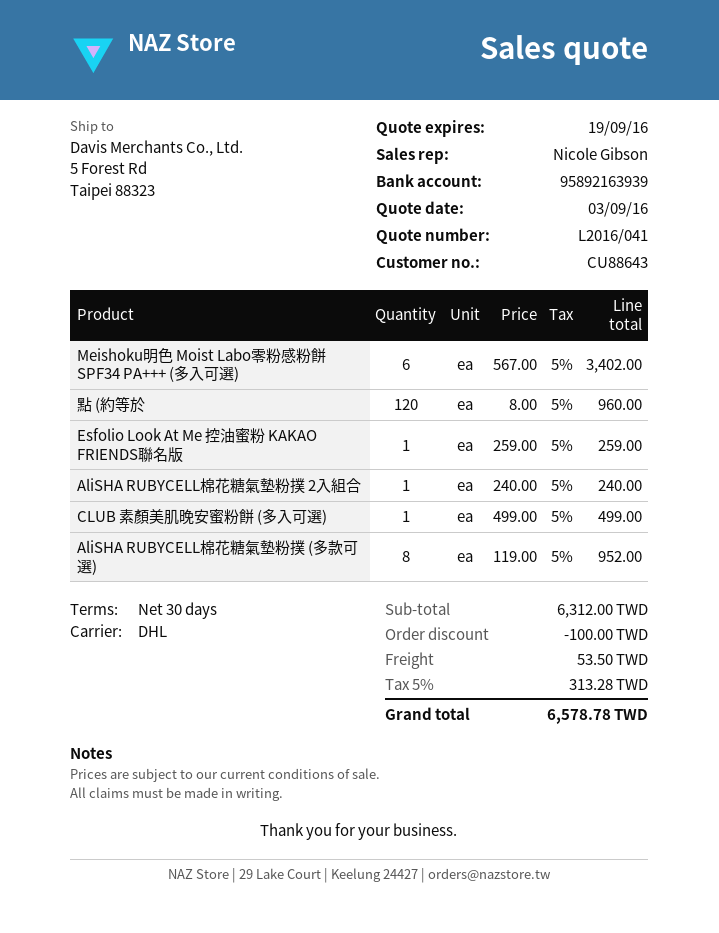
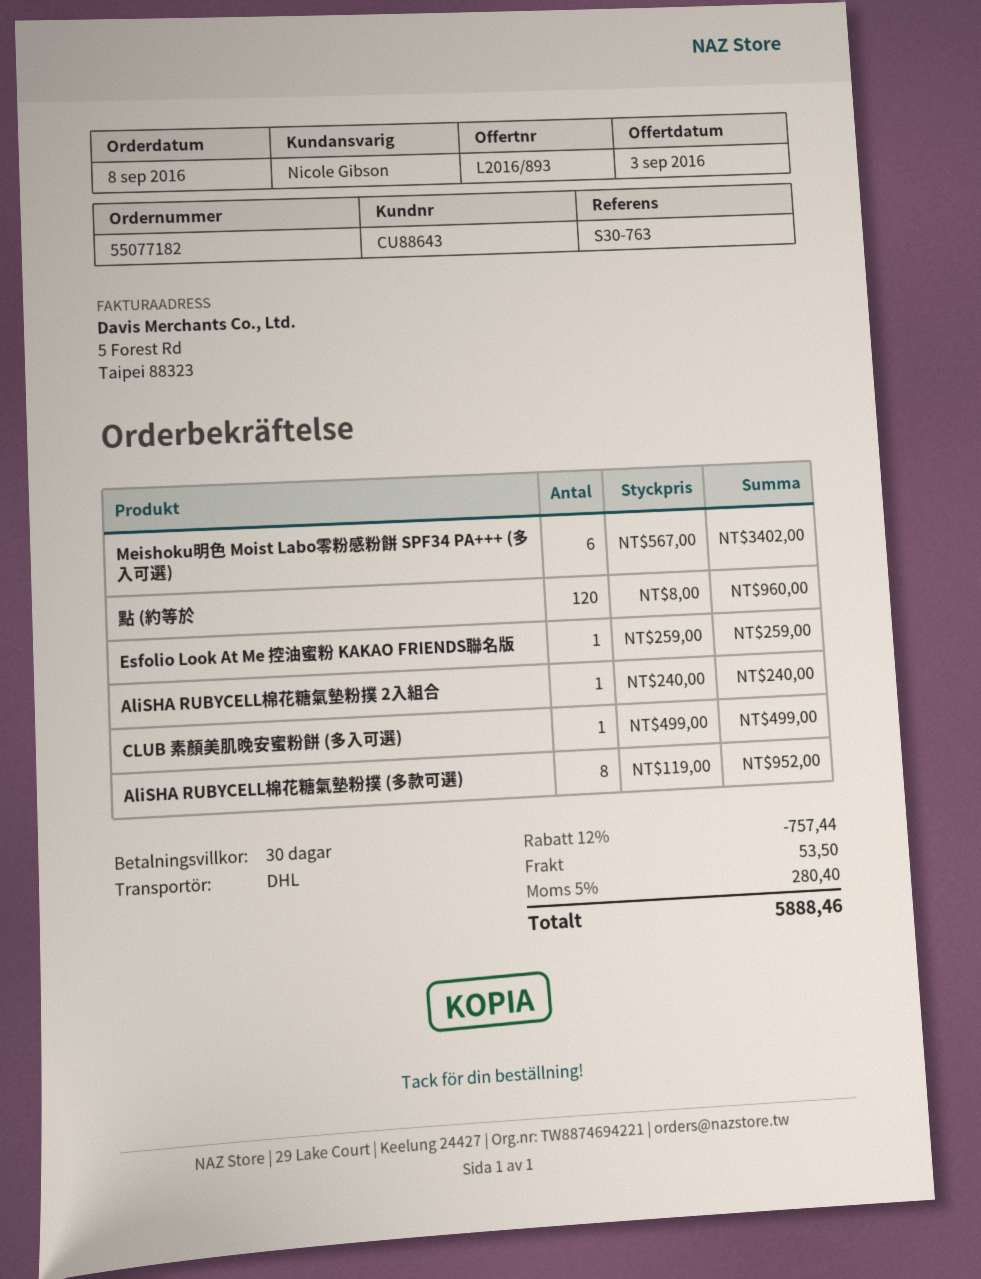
quote number: L2016/041 -> L2016/893
discount: 100.00 -> 757.44
tax: 5% = 313.28 -> 5% = 280.40
total: 6578.78 -> 5888.46

